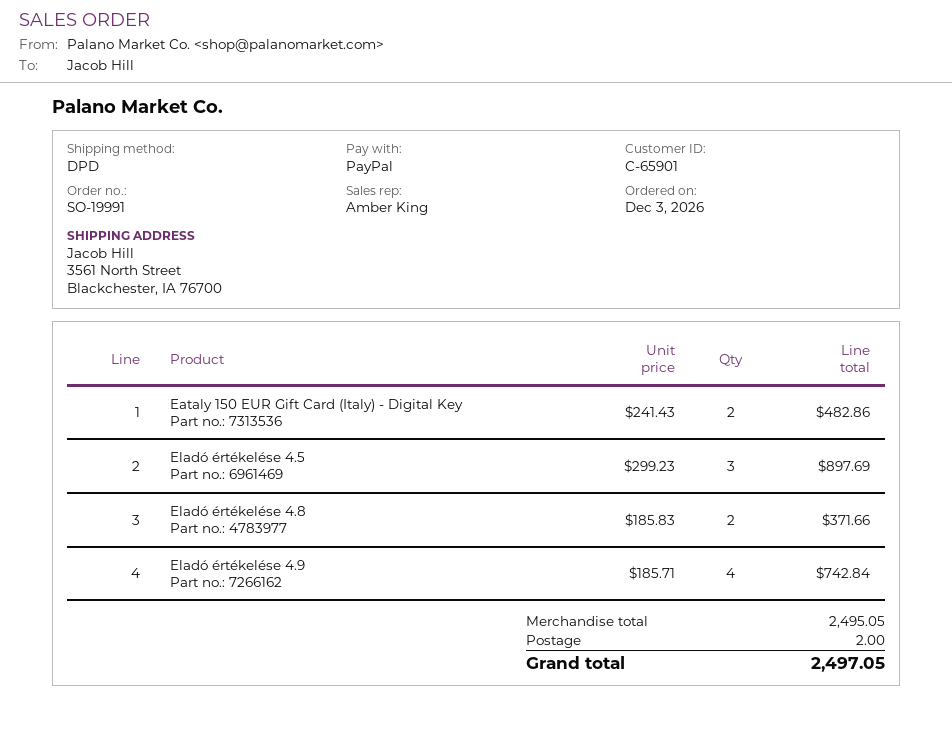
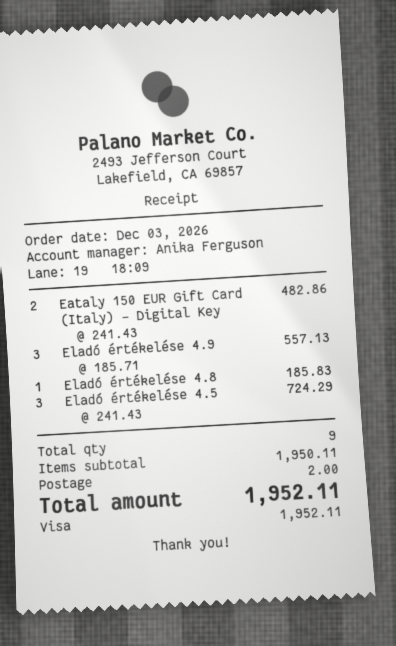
sales rep: Amber King -> Anika Ferguson
payment method: PayPal -> Visa
Eladó értékelése 4.5: 3 x 299.23 = 897.69 -> 3 x 241.43 = 724.29
Eladó értékelése 4.8: 2 x 185.83 = 371.66 -> 1 x 185.83 = 185.83
Eladó értékelése 4.9: 4 x 185.71 = 742.84 -> 3 x 185.71 = 557.13
subtotal: 2495.05 -> 1950.11
total: 2497.05 -> 1952.11

